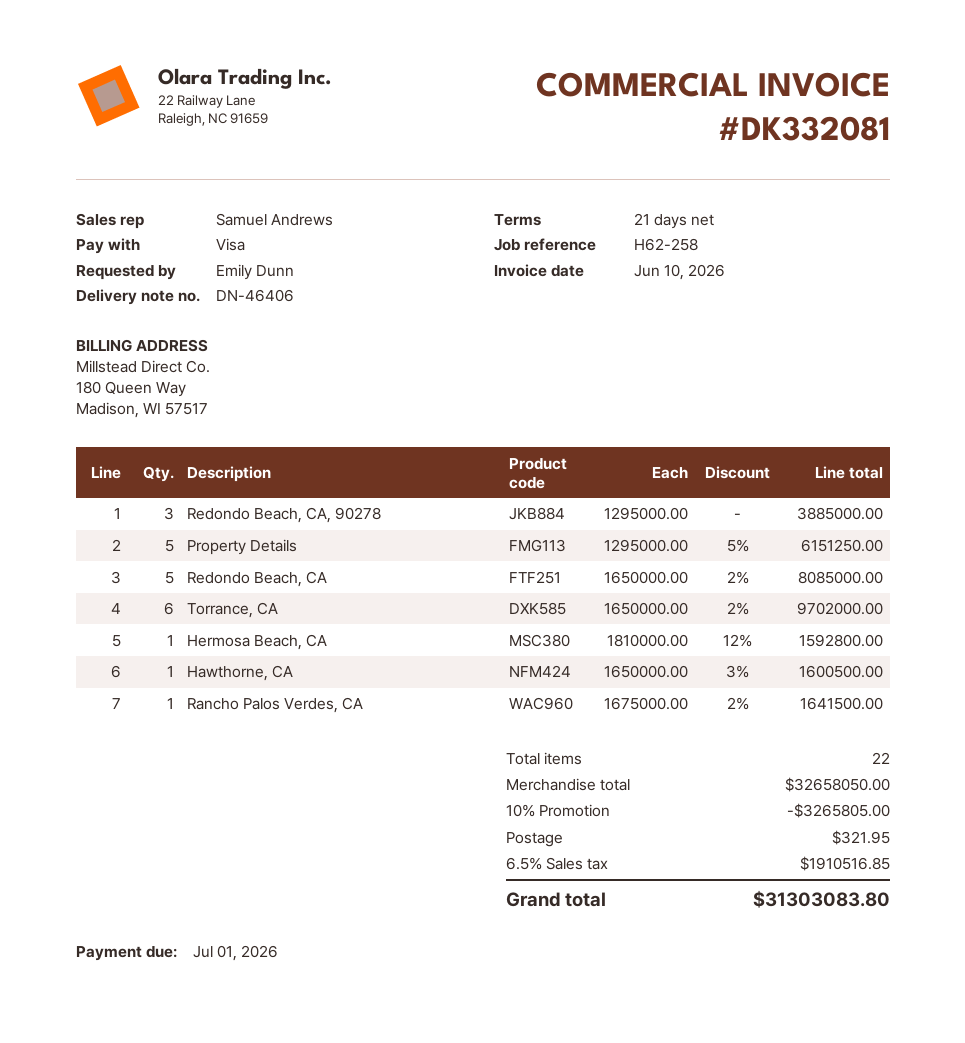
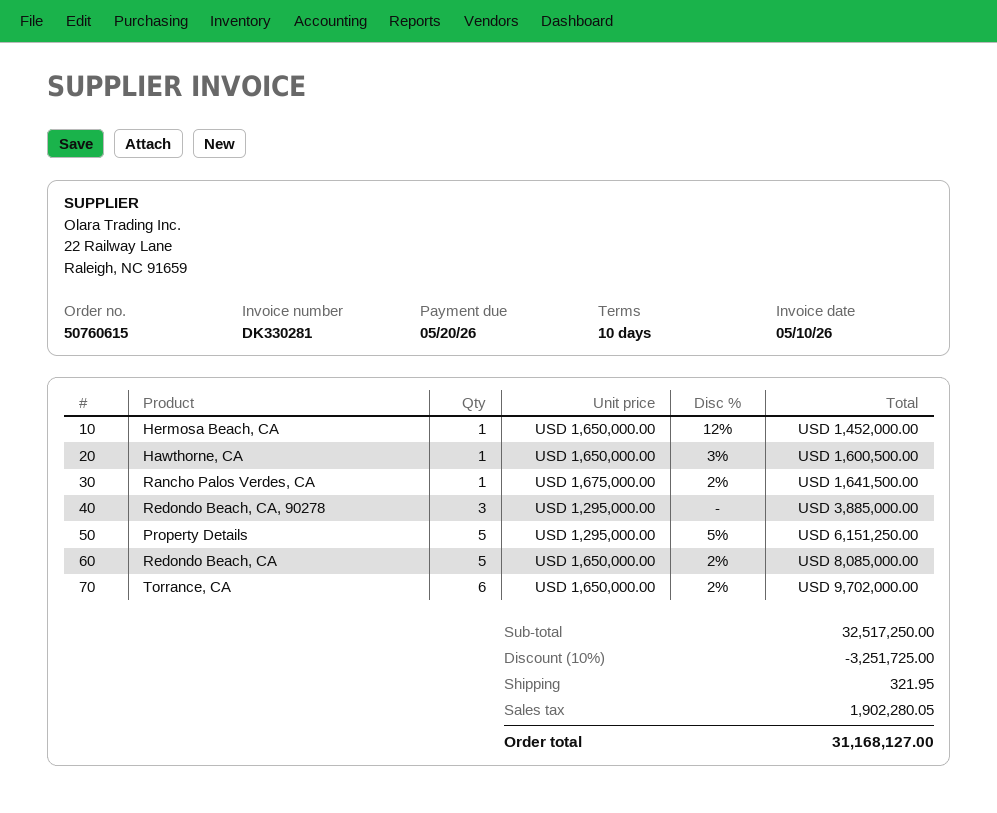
invoice number: DK332081 -> DK330281
invoice date: 2026-06-10 -> 2026-05-10
payment terms: 21 days -> 10 days
due date: 2026-07-01 -> 2026-05-20
Hermosa Beach, CA: 1 x 1810000.00 - 12% = 1592800.00 -> 1 x 1650000.00 - 12% = 1452000.00
subtotal: 32658050.00 -> 32517250.00
discount: 10% = 3265805.00 -> 10% = 3251725.00
tax: 1910516.85 -> 1902280.05
total: 31303083.80 -> 31168127.00

